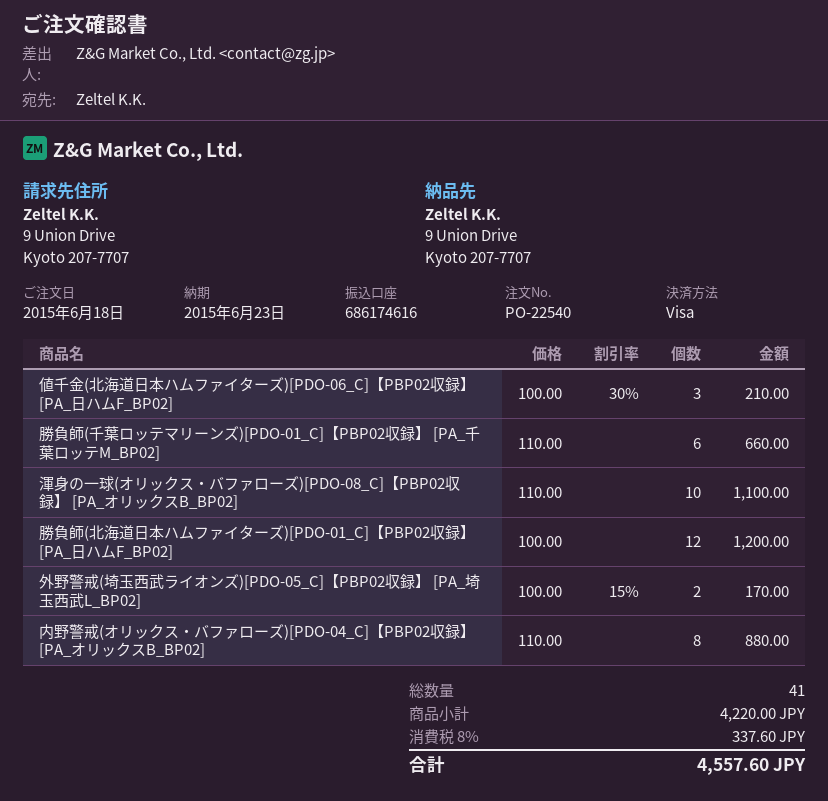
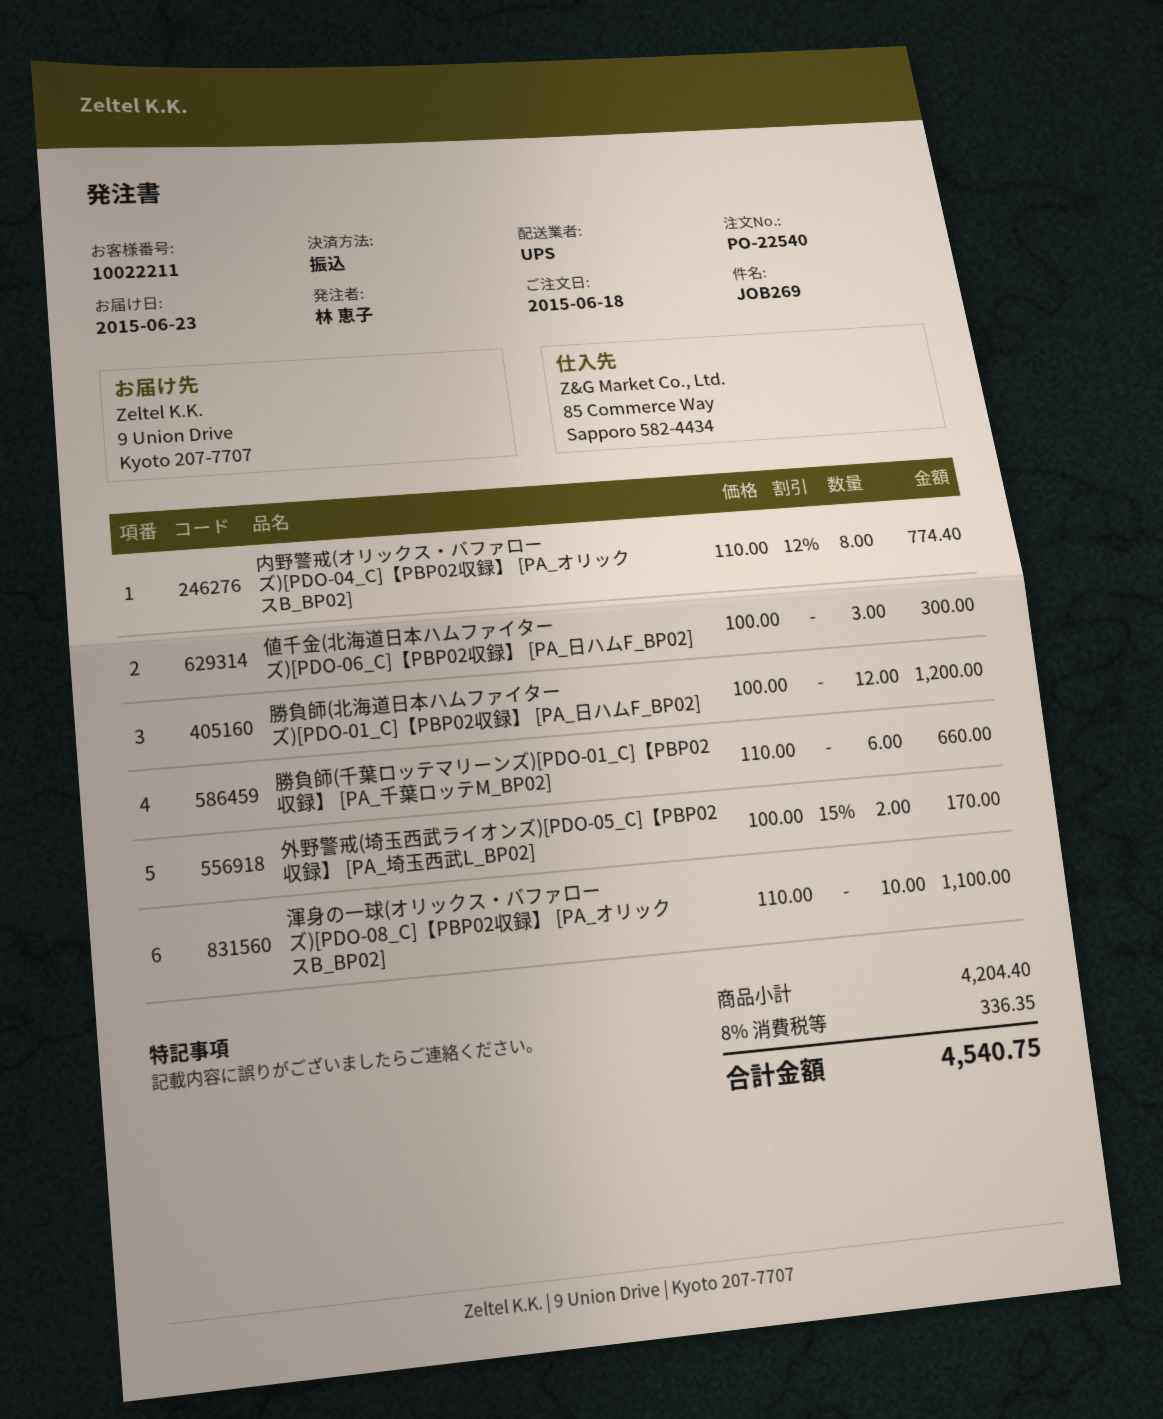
payment method: Visa -> bank transfer
値千金(北海道日本ハムファイターズ)[PDO-06_C]【PBP02収録】 [PA_日ハムF_BP02]: 3 x 100.00 - 30% = 210.00 -> 3 x 100.00 = 300.00
内野警戒(オリックス・バファローズ)[PDO-04_C]【PBP02収録】 [PA_オリックスB_BP02]: 8 x 110.00 = 880.00 -> 8 x 110.00 - 12% = 774.40
subtotal: 4220.00 -> 4204.40
tax: 8% = 337.60 -> 8% = 336.35
total: 4557.60 -> 4540.75

